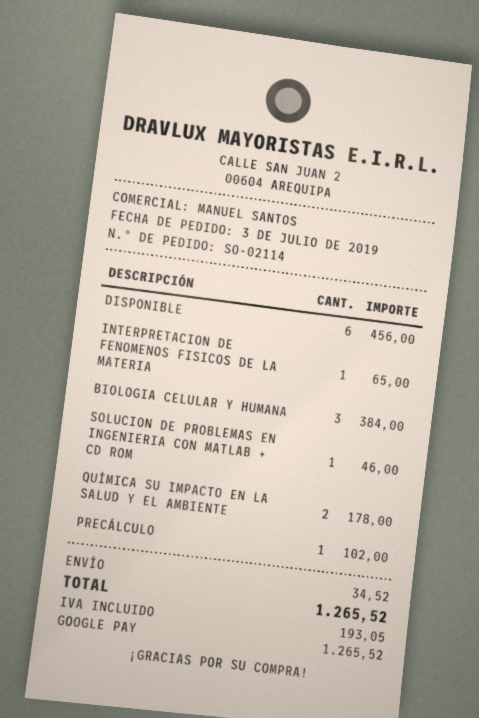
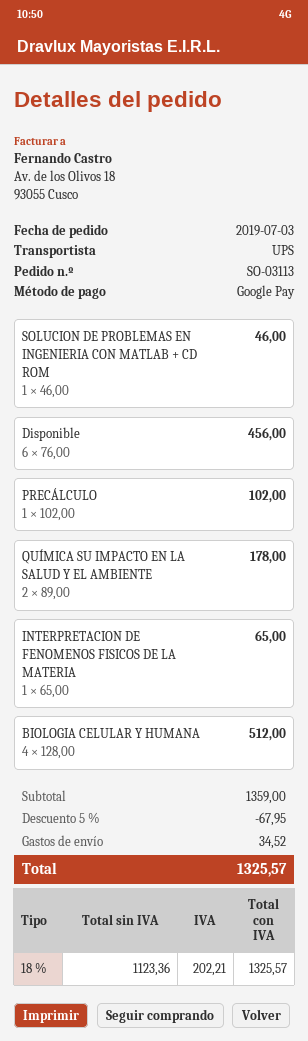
order number: SO-02114 -> SO-03113
BIOLOGIA CELULAR Y HUMANA: 3 for 384.00 -> 4 for 512.00
discount: none -> 5% = 67.95
tax: 193.05 -> 202.21
total: 1265.52 -> 1325.57

